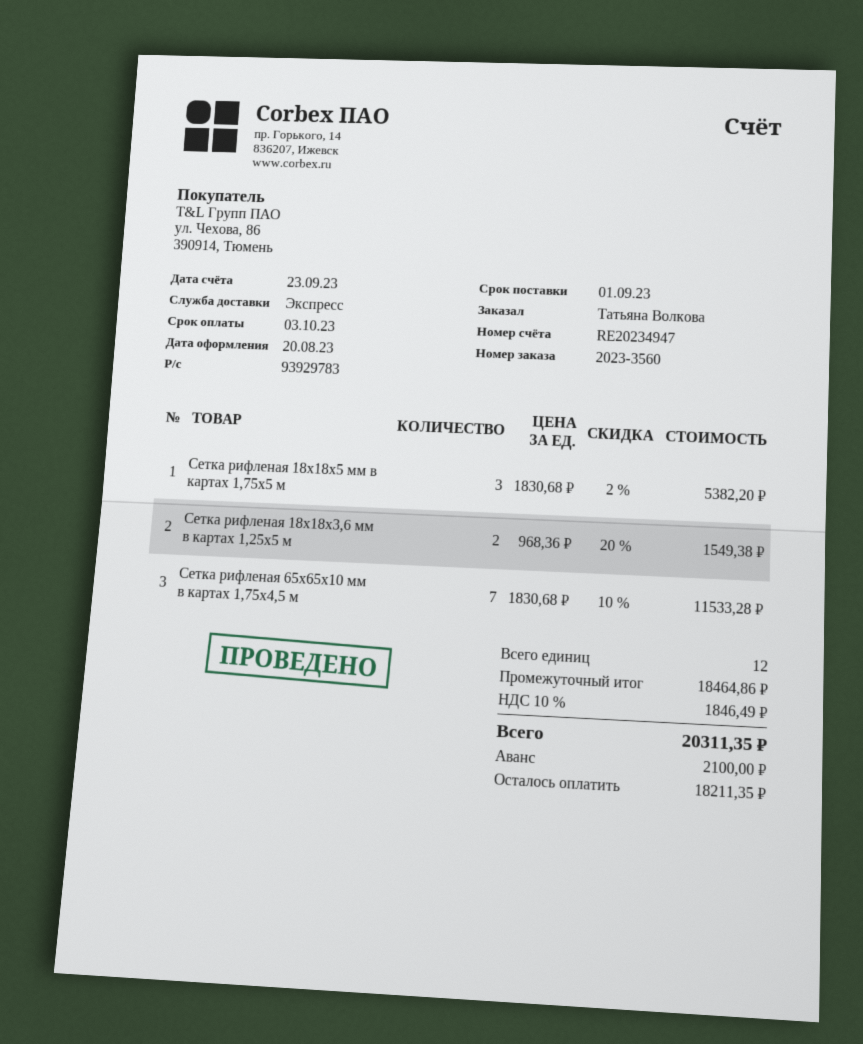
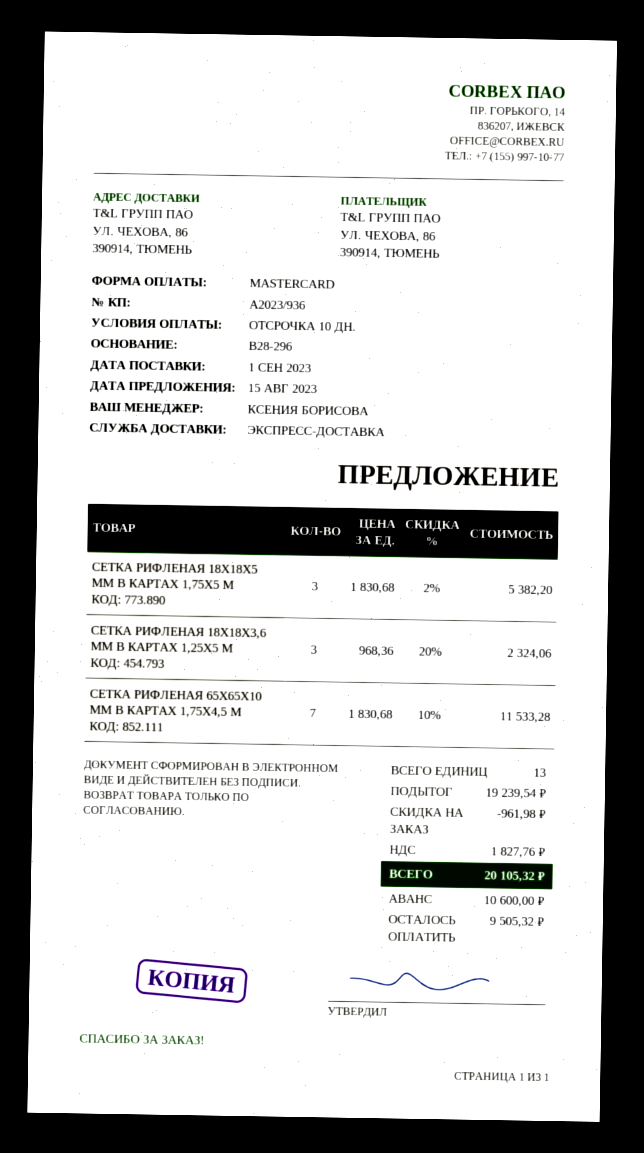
Сетка рифленая 18х18х3,6 мм в картах 1,25х5 м: 2 x 968.36 - 20% = 1549.38 -> 3 x 968.36 - 20% = 2324.06
total quantity: 12 -> 13
subtotal: 18464.86 -> 19239.54
discount: none -> 961.98
tax: 1846.49 -> 1827.76
total: 20311.35 -> 20105.32
deposit: 2100.00 -> 10600.00
balance: 18211.35 -> 9505.32

